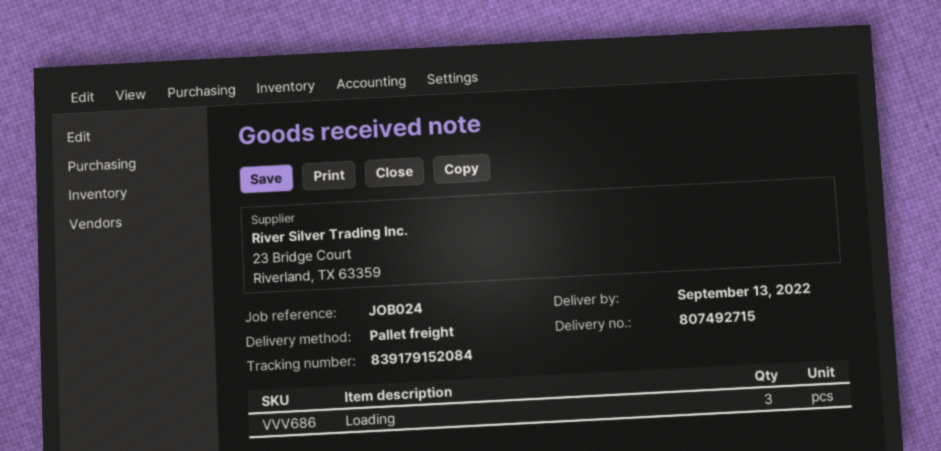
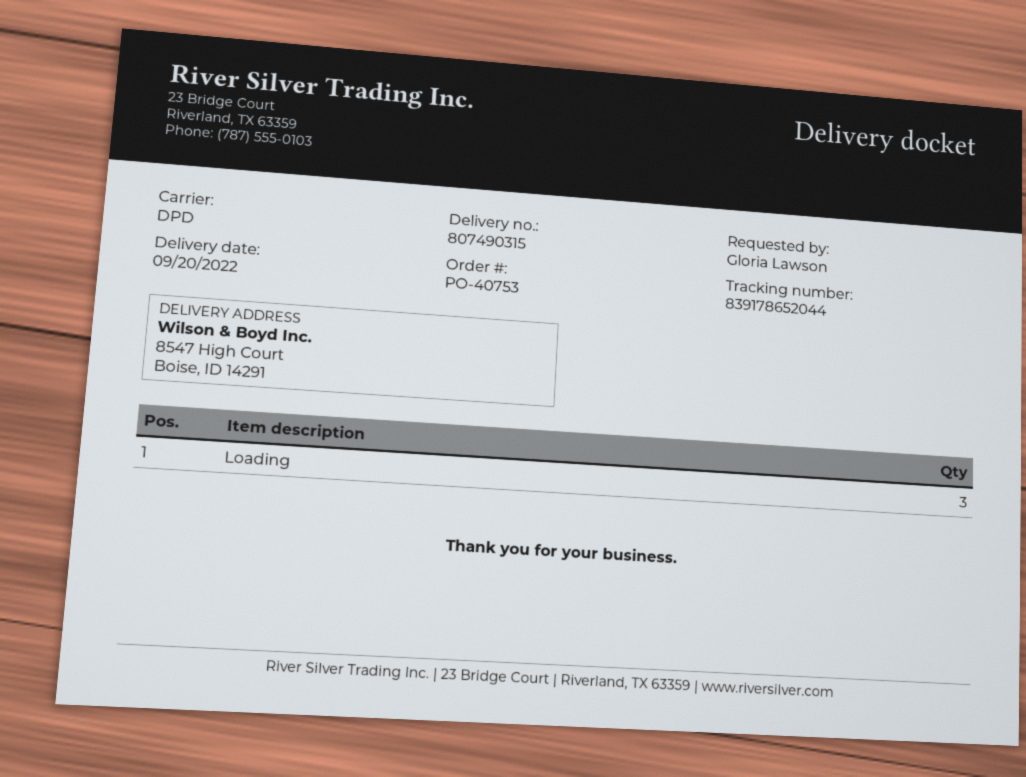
delivery note number: 807492715 -> 807490315
delivery date: 2022-09-13 -> 2022-09-20
shipping method: pallet freight -> DPD
tracking number: 839179152084 -> 839178652044

